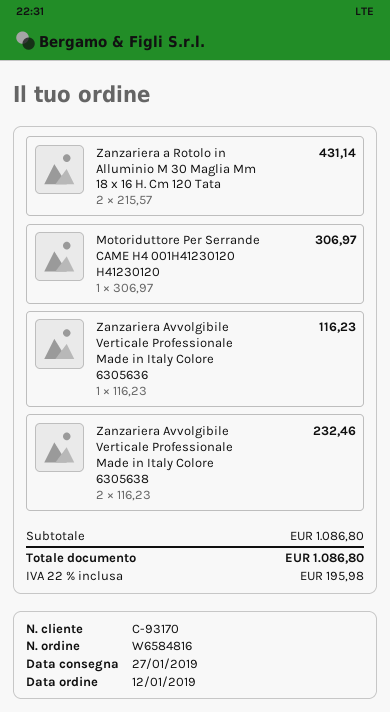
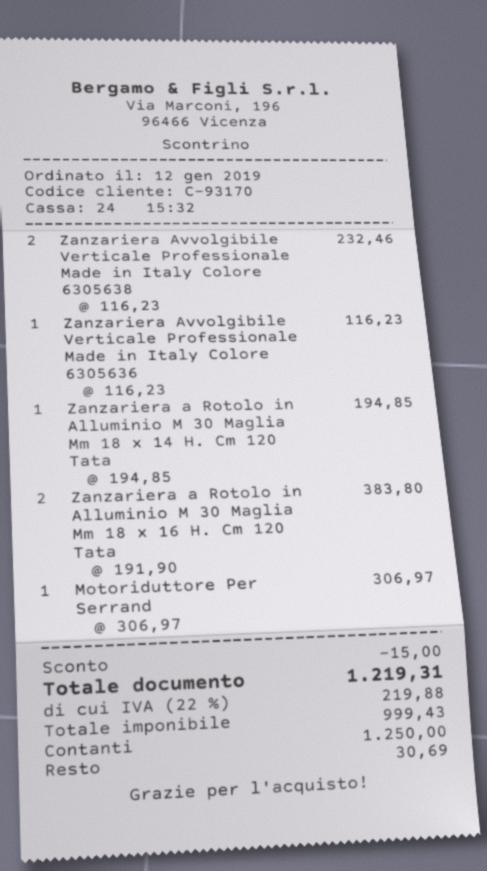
Zanzariera a Rotolo in Alluminio M 30 Maglia Mm 18 x 16 H. Cm 120 Tata: 2 x 215.57 = 431.14 -> 2 x 191.90 = 383.80
Zanzariera a Rotolo in Alluminio M 30 Maglia Mm 18 x 14 H. Cm 120 Tata: none -> 1 x 194.85 = 194.85
discount: none -> 15.00
tax: 22% = 195.98 -> 22% = 219.88
total: 1086.80 -> 1219.31

